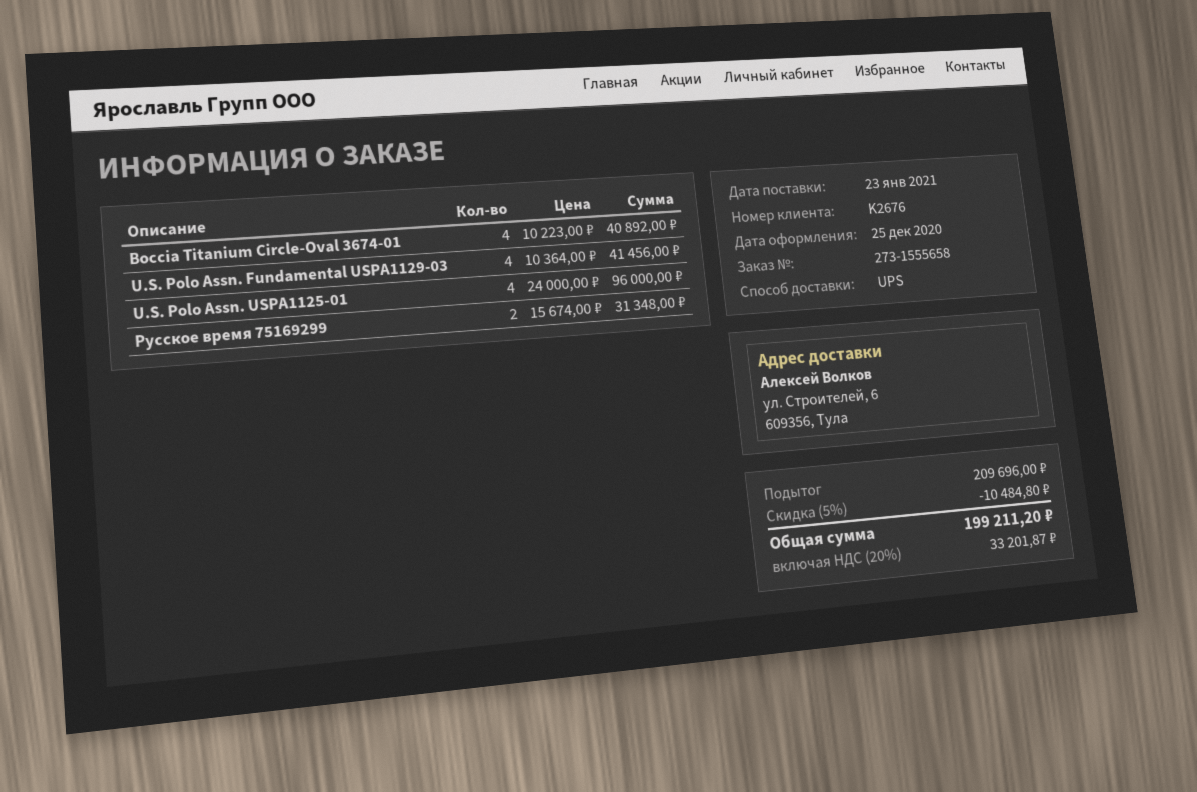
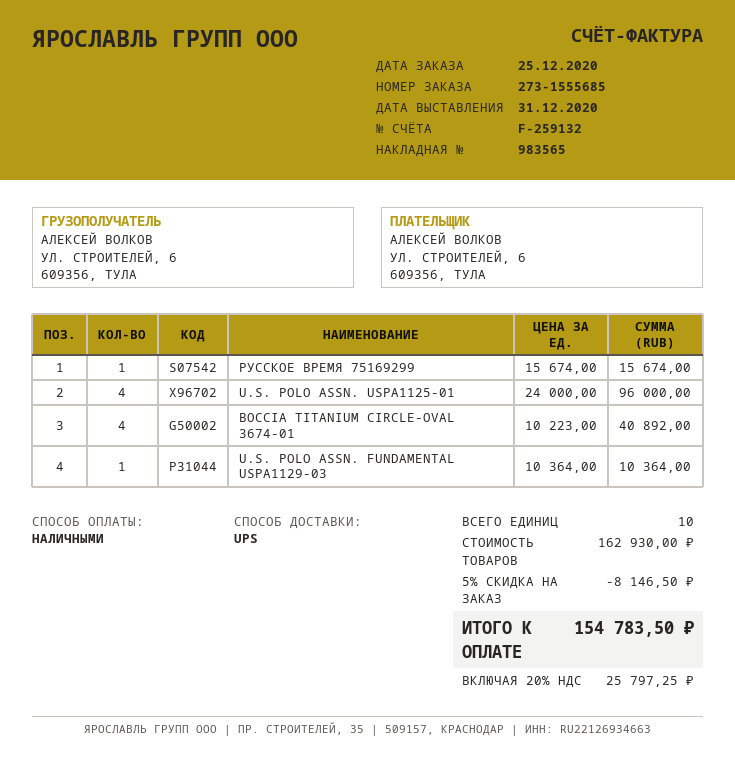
order number: 273-1555658 -> 273-1555685
U.S. Polo Assn. Fundamental USPA1129-03: 4 x 10364.00 = 41456.00 -> 1 x 10364.00 = 10364.00
Русское время 75169299: 2 x 15674.00 = 31348.00 -> 1 x 15674.00 = 15674.00
subtotal: 209696.00 -> 162930.00
discount: 5% = 10484.80 -> 5% = 8146.50
tax: 20% = 33201.87 -> 20% = 25797.25
total: 199211.20 -> 154783.50

